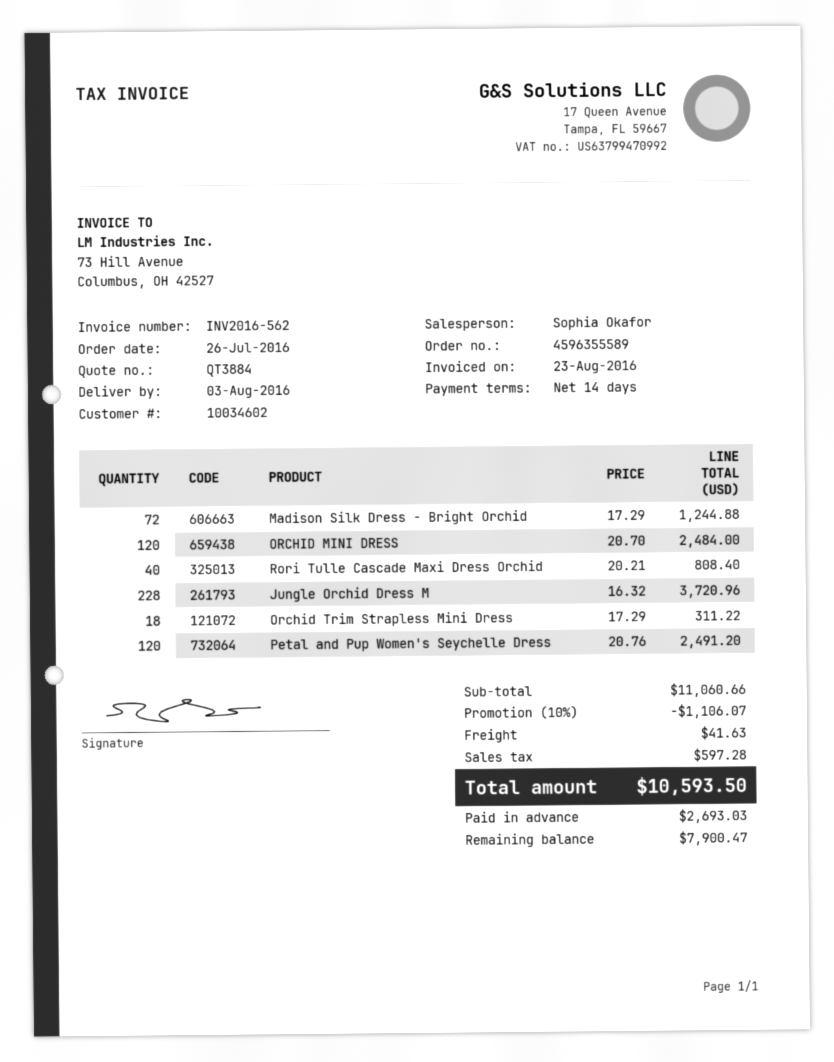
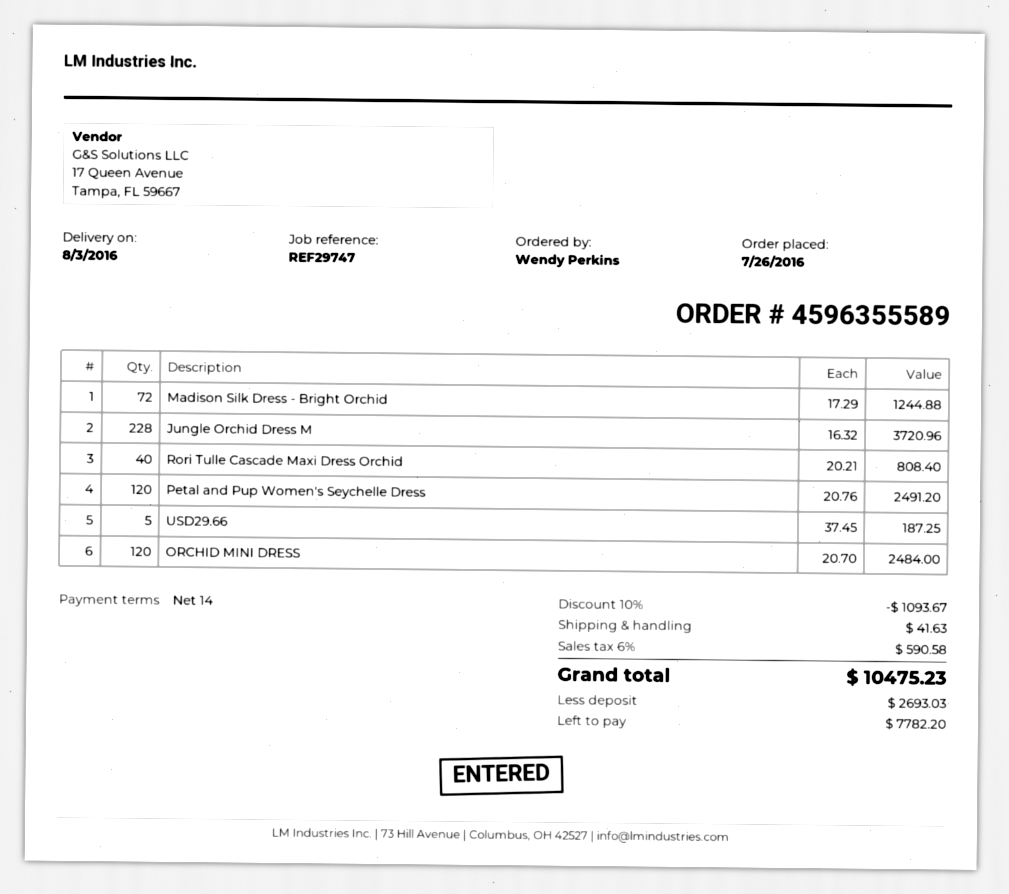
Orchid Trim Strapless Mini Dress: 18 x 17.29 = 311.22 -> none
USD29.66: none -> 5 x 37.45 = 187.25
discount: 10% = 1106.07 -> 10% = 1093.67
tax: 597.28 -> 590.58
total: 10593.50 -> 10475.23
balance: 7900.47 -> 7782.20

